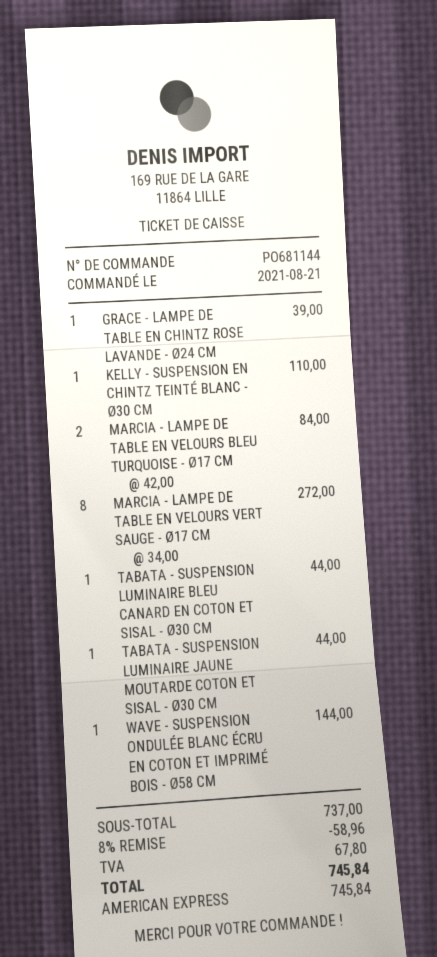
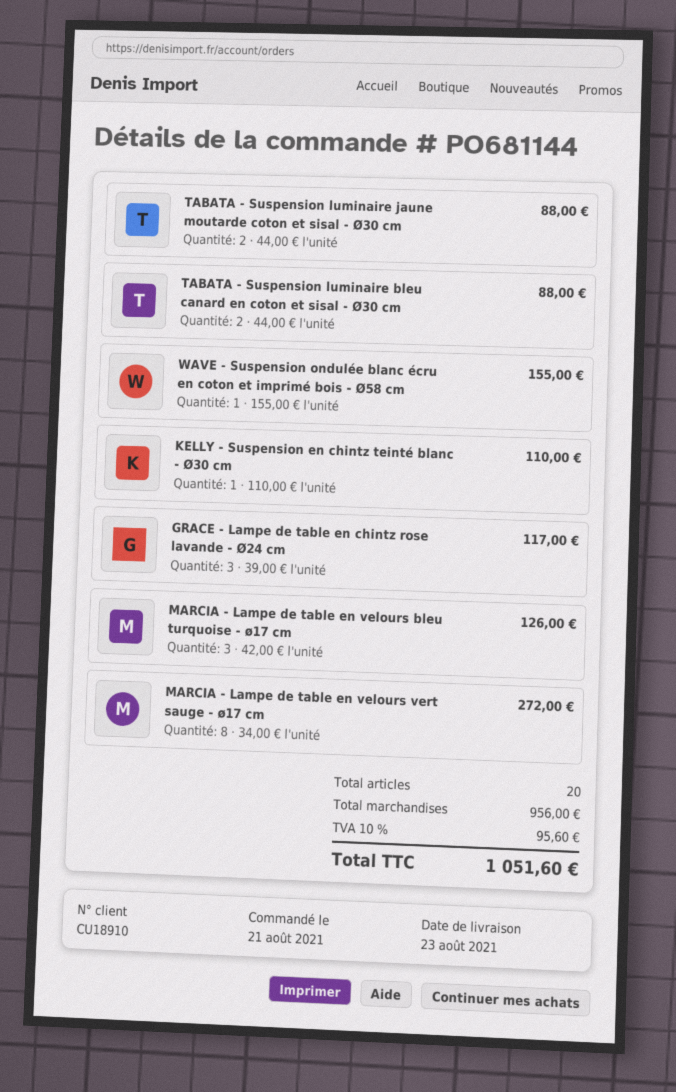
GRACE - LAMPE DE TABLE EN CHINTZ ROSE LAVANDE - Ø24 CM: 1 x 39.00 = 39.00 -> 3 x 39.00 = 117.00
MARCIA - LAMPE DE TABLE EN VELOURS BLEU TURQUOISE - Ø17 CM: 2 x 42.00 = 84.00 -> 3 x 42.00 = 126.00
TABATA - SUSPENSION LUMINAIRE BLEU CANARD EN COTON ET SISAL - Ø30 CM: 1 x 44.00 = 44.00 -> 2 x 44.00 = 88.00
TABATA - SUSPENSION LUMINAIRE JAUNE MOUTARDE COTON ET SISAL - Ø30 CM: 1 x 44.00 = 44.00 -> 2 x 44.00 = 88.00
WAVE - SUSPENSION ONDULÉE BLANC ÉCRU EN COTON ET IMPRIMÉ BOIS - Ø58 CM: 1 x 144.00 = 144.00 -> 1 x 155.00 = 155.00
subtotal: 737.00 -> 956.00
discount: 8% = 58.96 -> none
tax: 67.80 -> 95.60
total: 745.84 -> 1051.60

